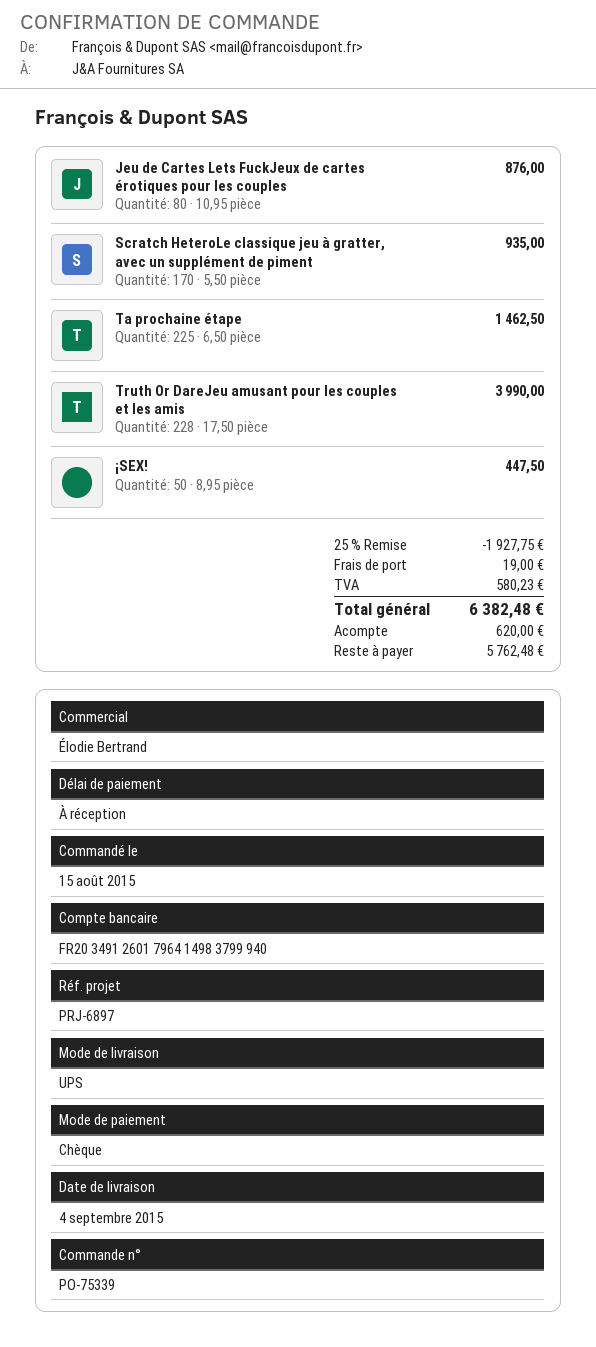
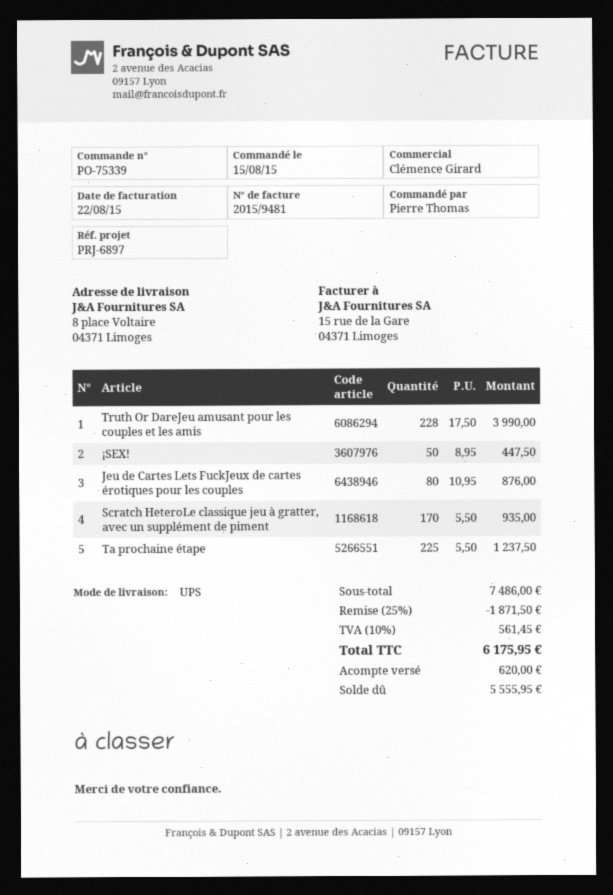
sales rep: Élodie Bertrand -> Clémence Girard
Ta prochaine étape: 225 x 6.50 = 1462.50 -> 225 x 5.50 = 1237.50
discount: 25% = 1927.75 -> 25% = 1871.50
shipping: 19.00 -> none
tax: 580.23 -> 561.45
total: 6382.48 -> 6175.95
balance: 5762.48 -> 5555.95

